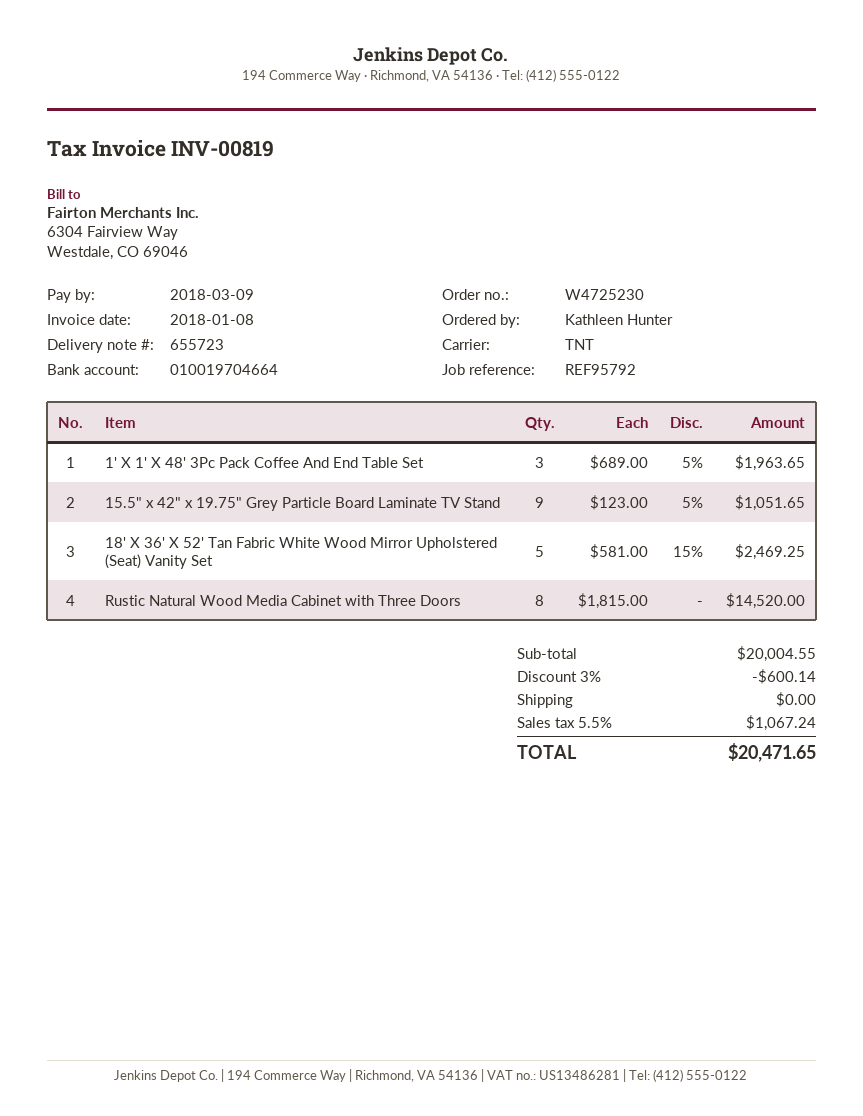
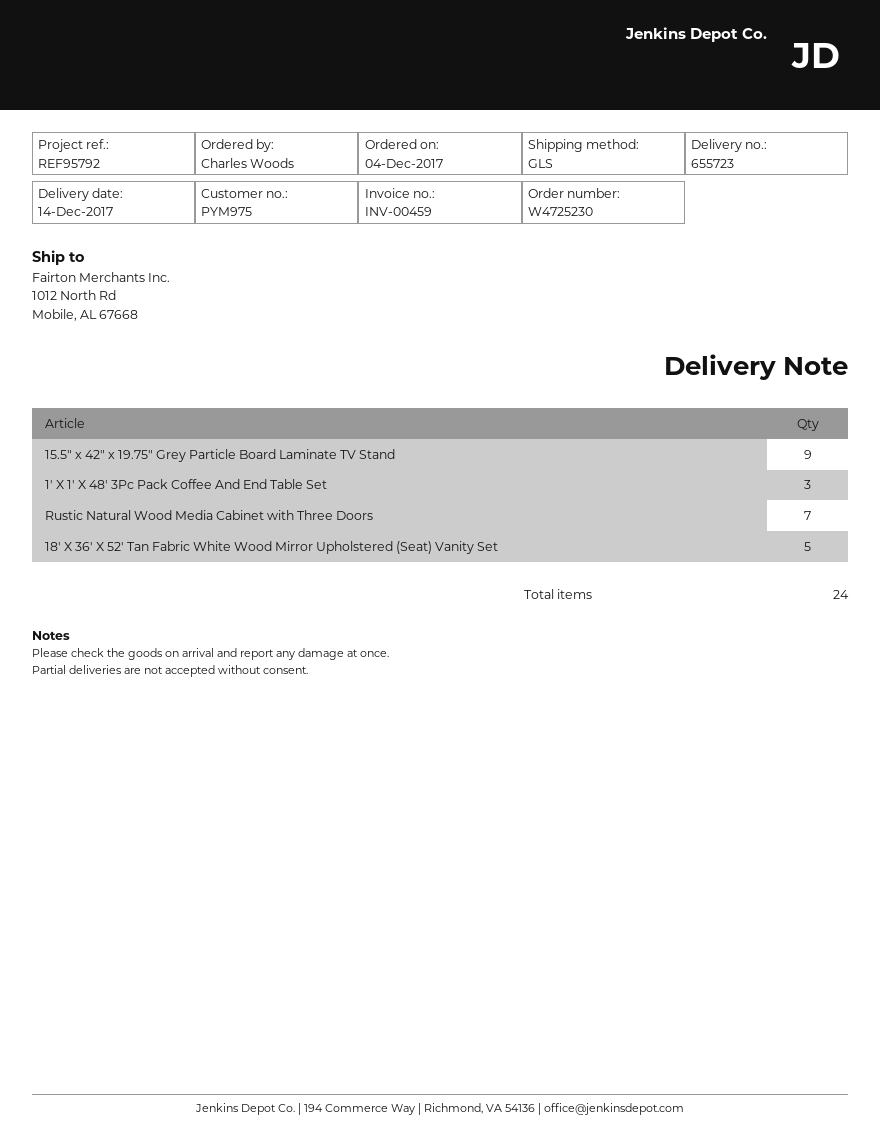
invoice number: INV-00819 -> INV-00459
ordered by: Kathleen Hunter -> Charles Woods
shipping method: TNT -> GLS
Rustic Natural Wood Media Cabinet with Three Doors: 8 -> 7

